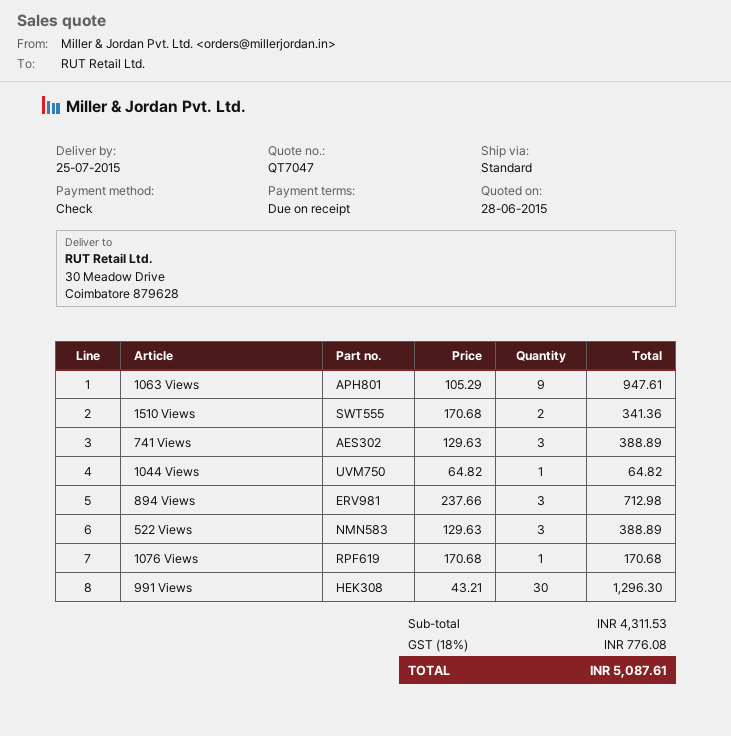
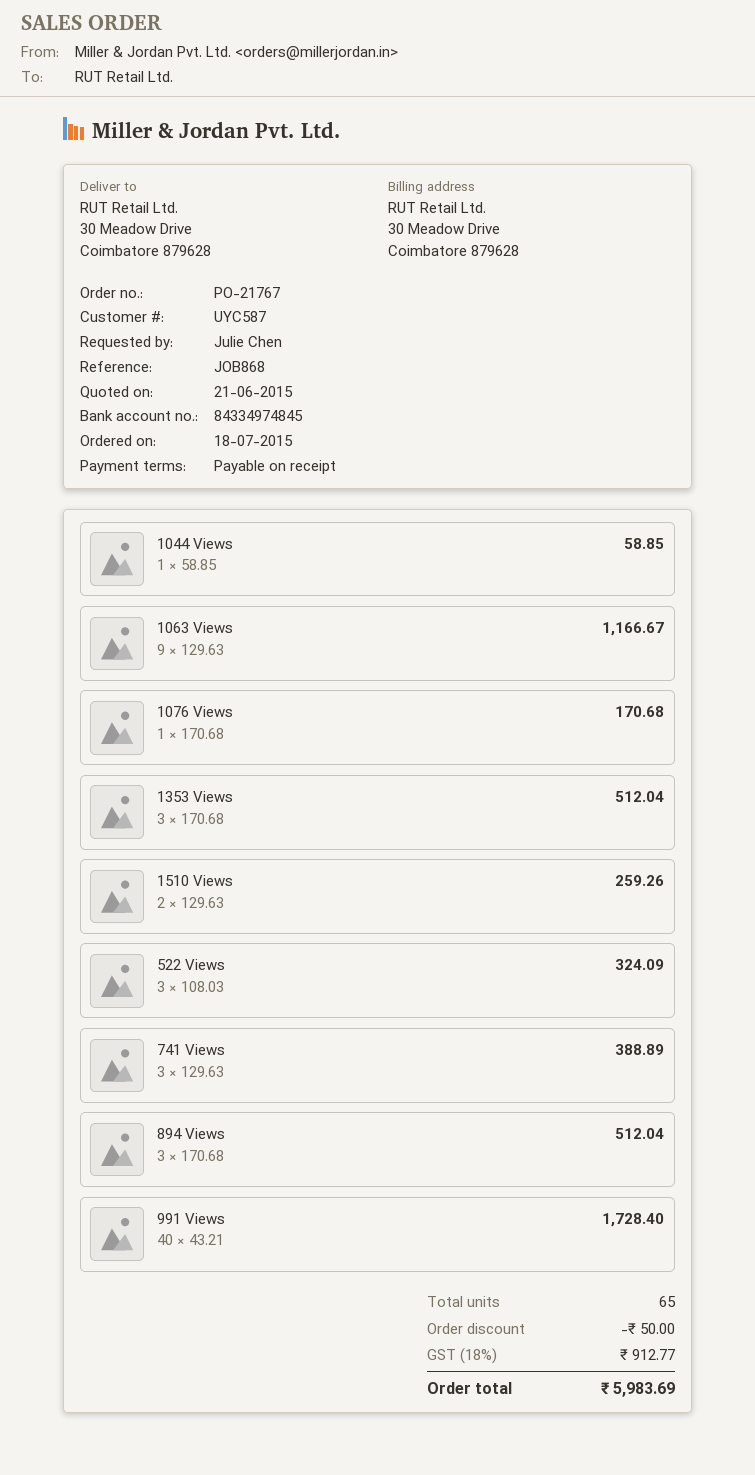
quote date: 2015-06-28 -> 2015-06-21
1063 Views: 9 x 105.29 = 947.61 -> 9 x 129.63 = 1166.67
1510 Views: 2 x 170.68 = 341.36 -> 2 x 129.63 = 259.26
1044 Views: 1 x 64.82 = 64.82 -> 1 x 58.85 = 58.85
894 Views: 3 x 237.66 = 712.98 -> 3 x 170.68 = 512.04
522 Views: 3 x 129.63 = 388.89 -> 3 x 108.03 = 324.09
991 Views: 30 x 43.21 = 1296.30 -> 40 x 43.21 = 1728.40
1353 Views: none -> 3 x 170.68 = 512.04
discount: none -> 50.00
tax: 18% = 776.08 -> 18% = 912.77
total: 5087.61 -> 5983.69

